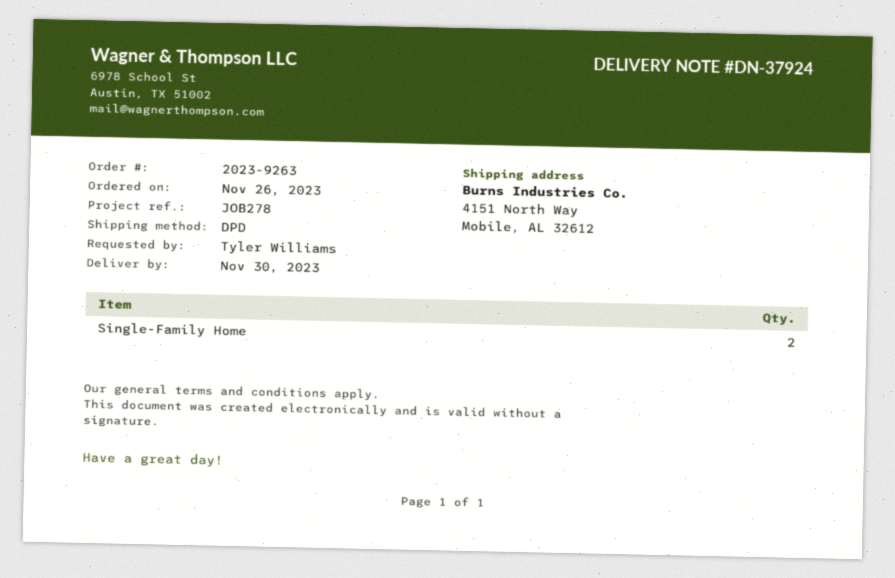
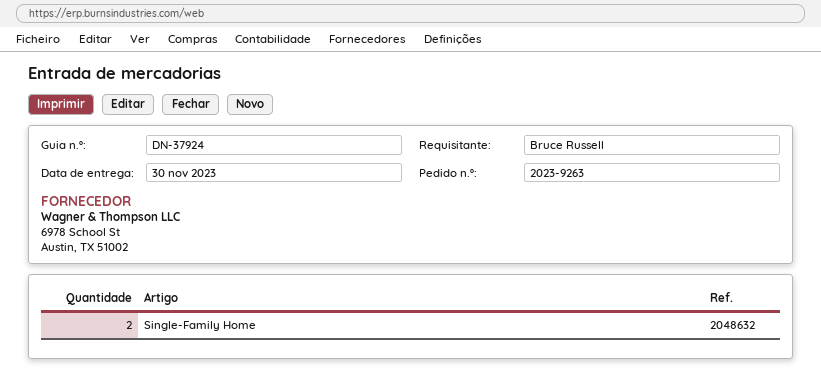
ordered by: Tyler Williams -> Bruce Russell

